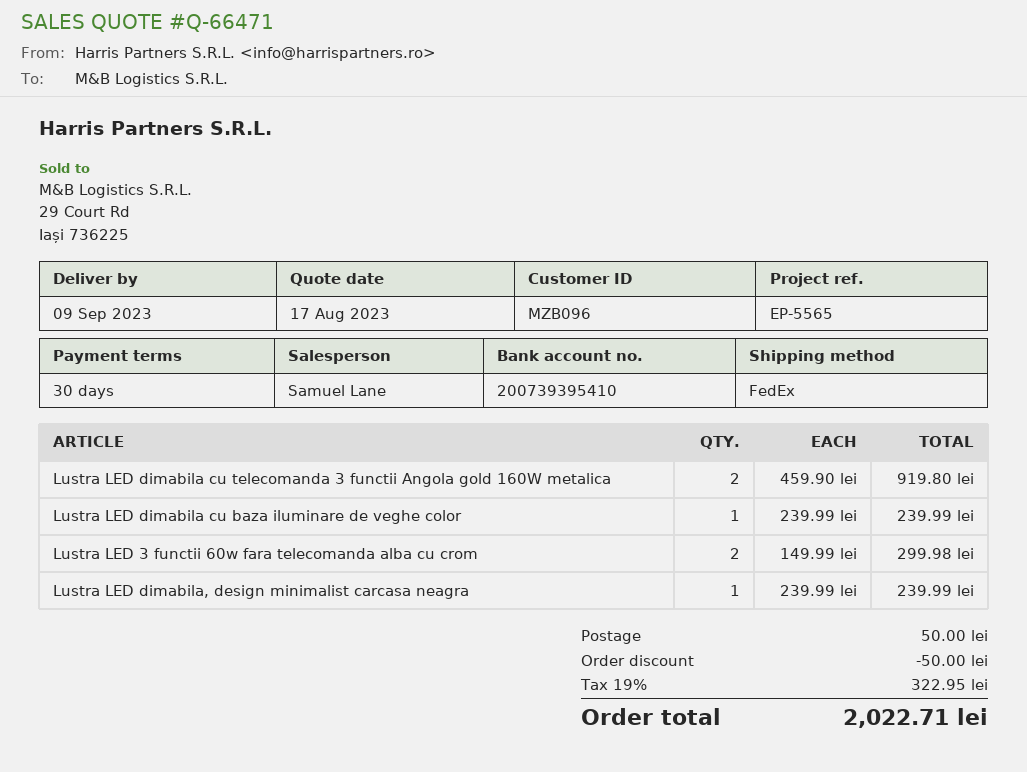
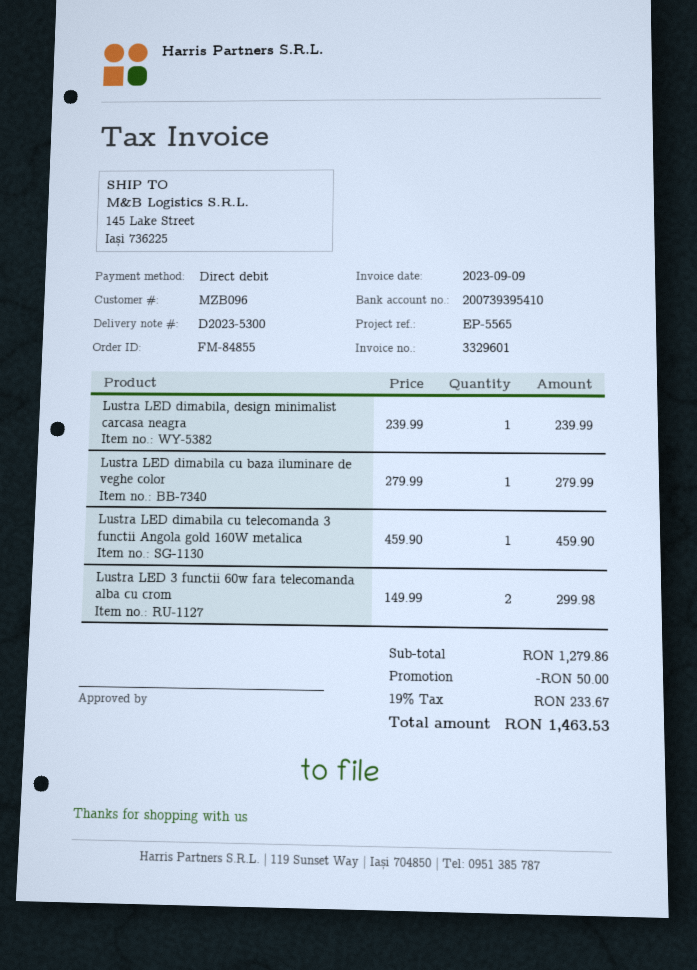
Lustra LED dimabila cu telecomanda 3 functii Angola gold 160W metalica: 2 x 459.90 = 919.80 -> 1 x 459.90 = 459.90
Lustra LED dimabila cu baza iluminare de veghe color: 1 x 239.99 = 239.99 -> 1 x 279.99 = 279.99
shipping: 50.00 -> none
tax: 19% = 322.95 -> 19% = 233.67
total: 2022.71 -> 1463.53

